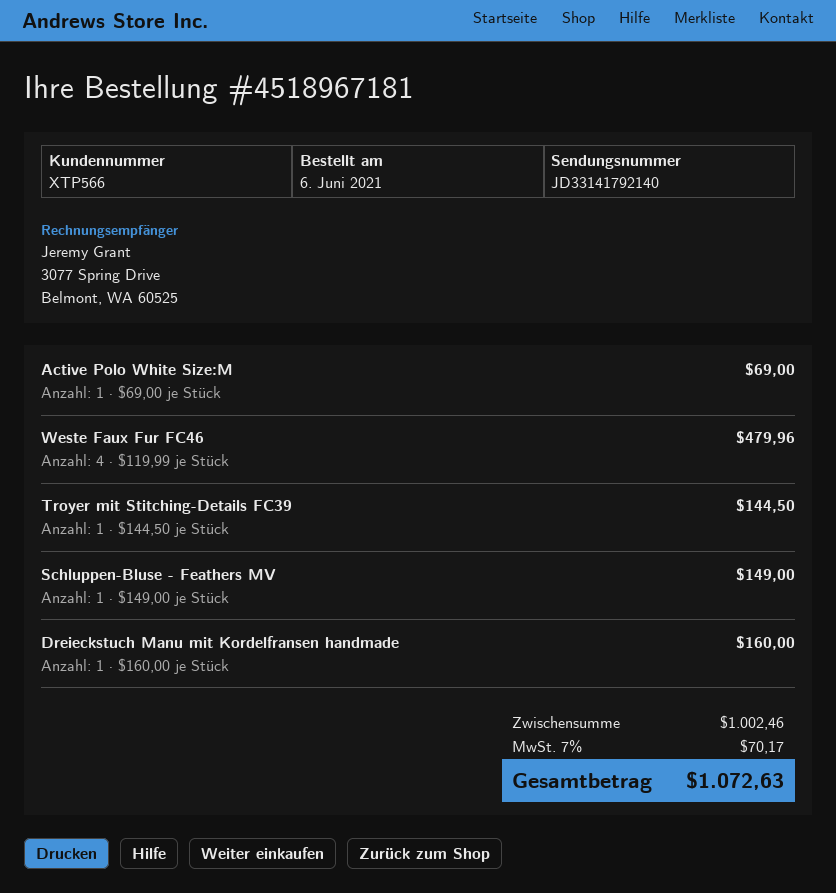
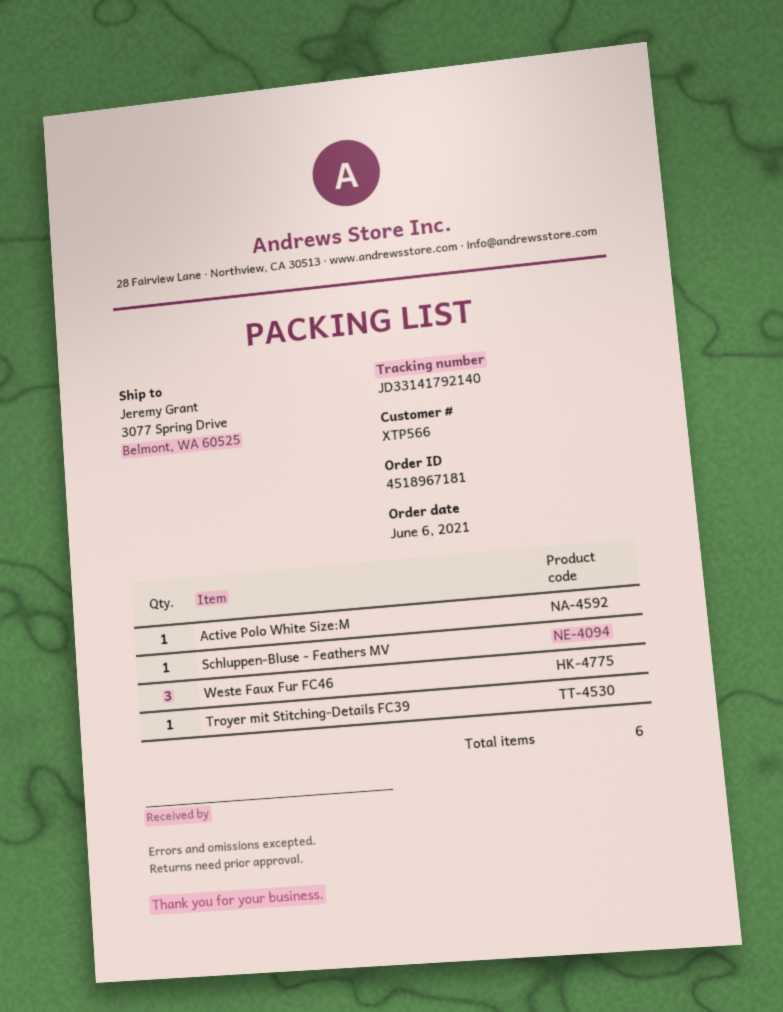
Weste Faux Fur FC46: 4 -> 3
Dreieckstuch Manu mit Kordelfransen handmade: 1 -> none

